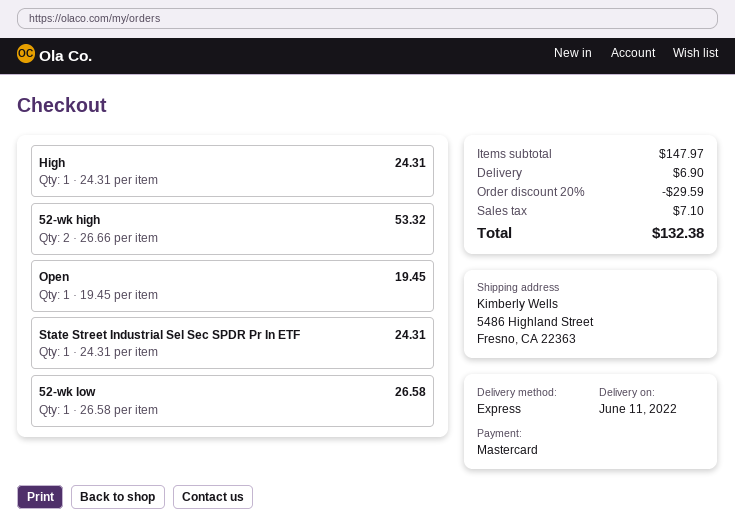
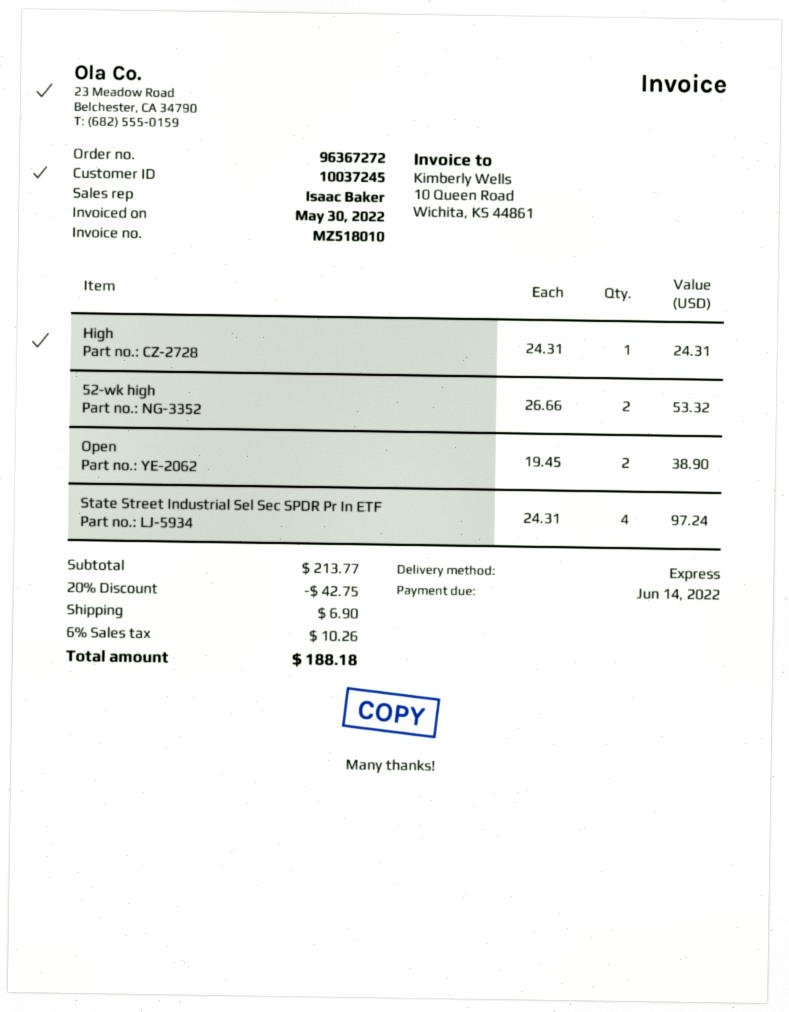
Open: 1 x 19.45 = 19.45 -> 2 x 19.45 = 38.90
State Street Industrial Sel Sec SPDR Pr In ETF: 1 x 24.31 = 24.31 -> 4 x 24.31 = 97.24
52-wk low: 1 x 26.58 = 26.58 -> none
subtotal: 147.97 -> 213.77
discount: 20% = 29.59 -> 20% = 42.75
tax: 7.10 -> 10.26
total: 132.38 -> 188.18

